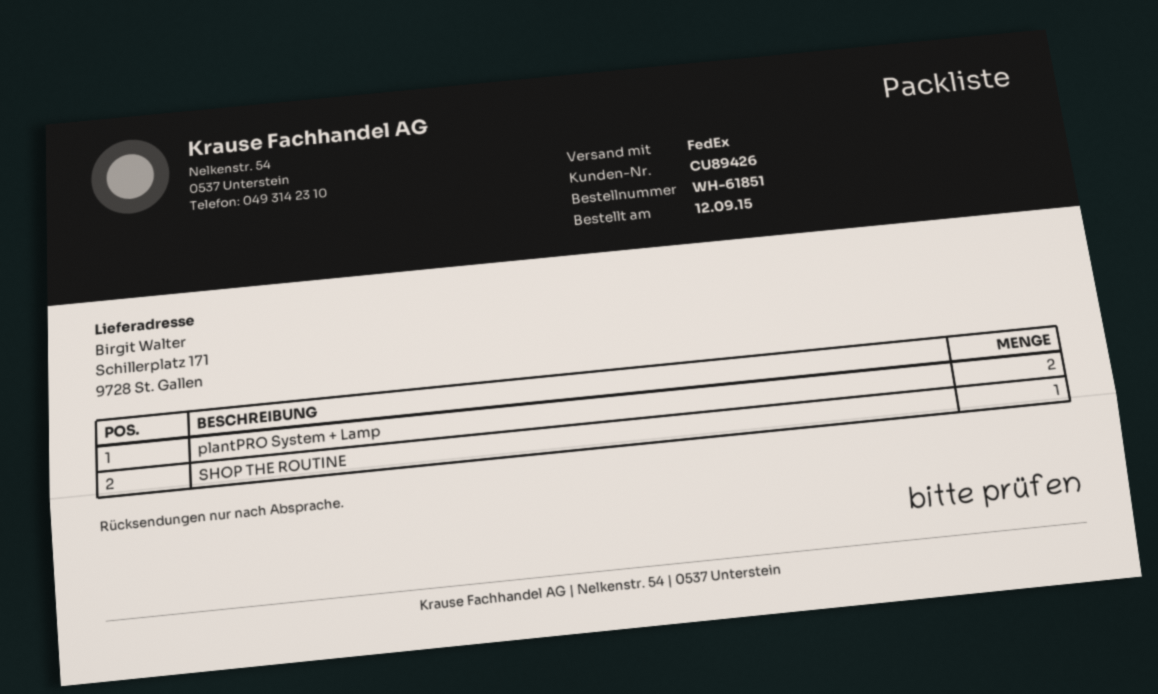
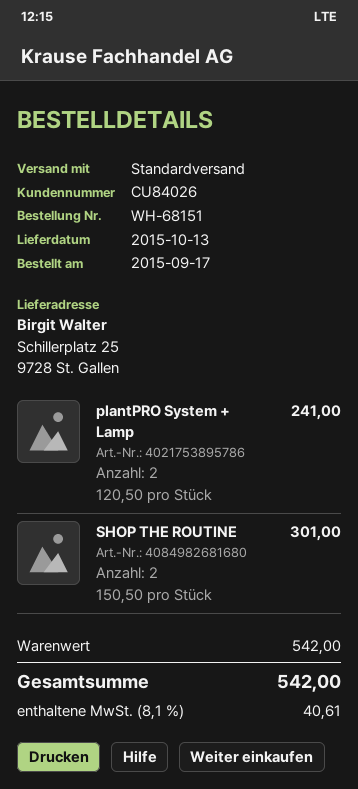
order number: WH-61851 -> WH-68151
order date: 2015-09-12 -> 2015-09-17
customer number: CU89426 -> CU84026
shipping method: FedEx -> standard
ship to: Schillerplatz 171, 9728 St. Gallen -> Schillerplatz 25, 9728 St. Gallen
SHOP THE ROUTINE: 1 -> 2

